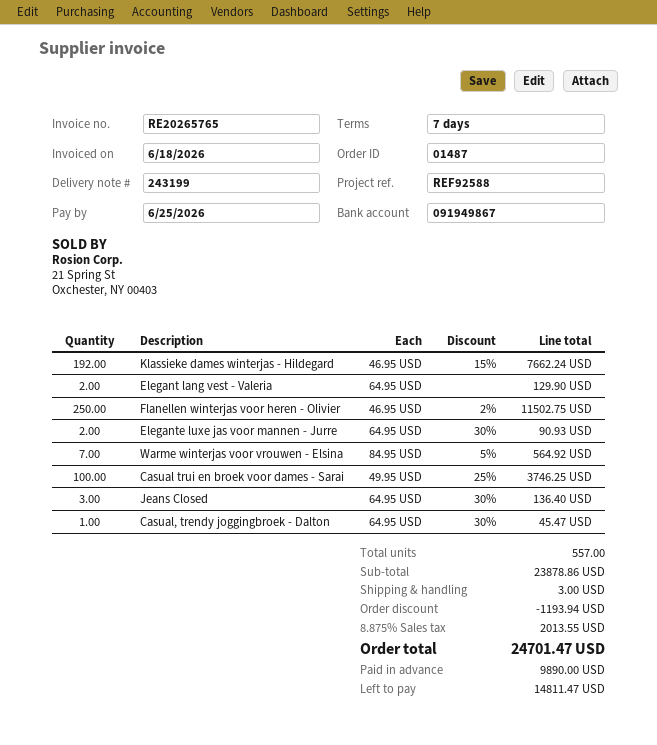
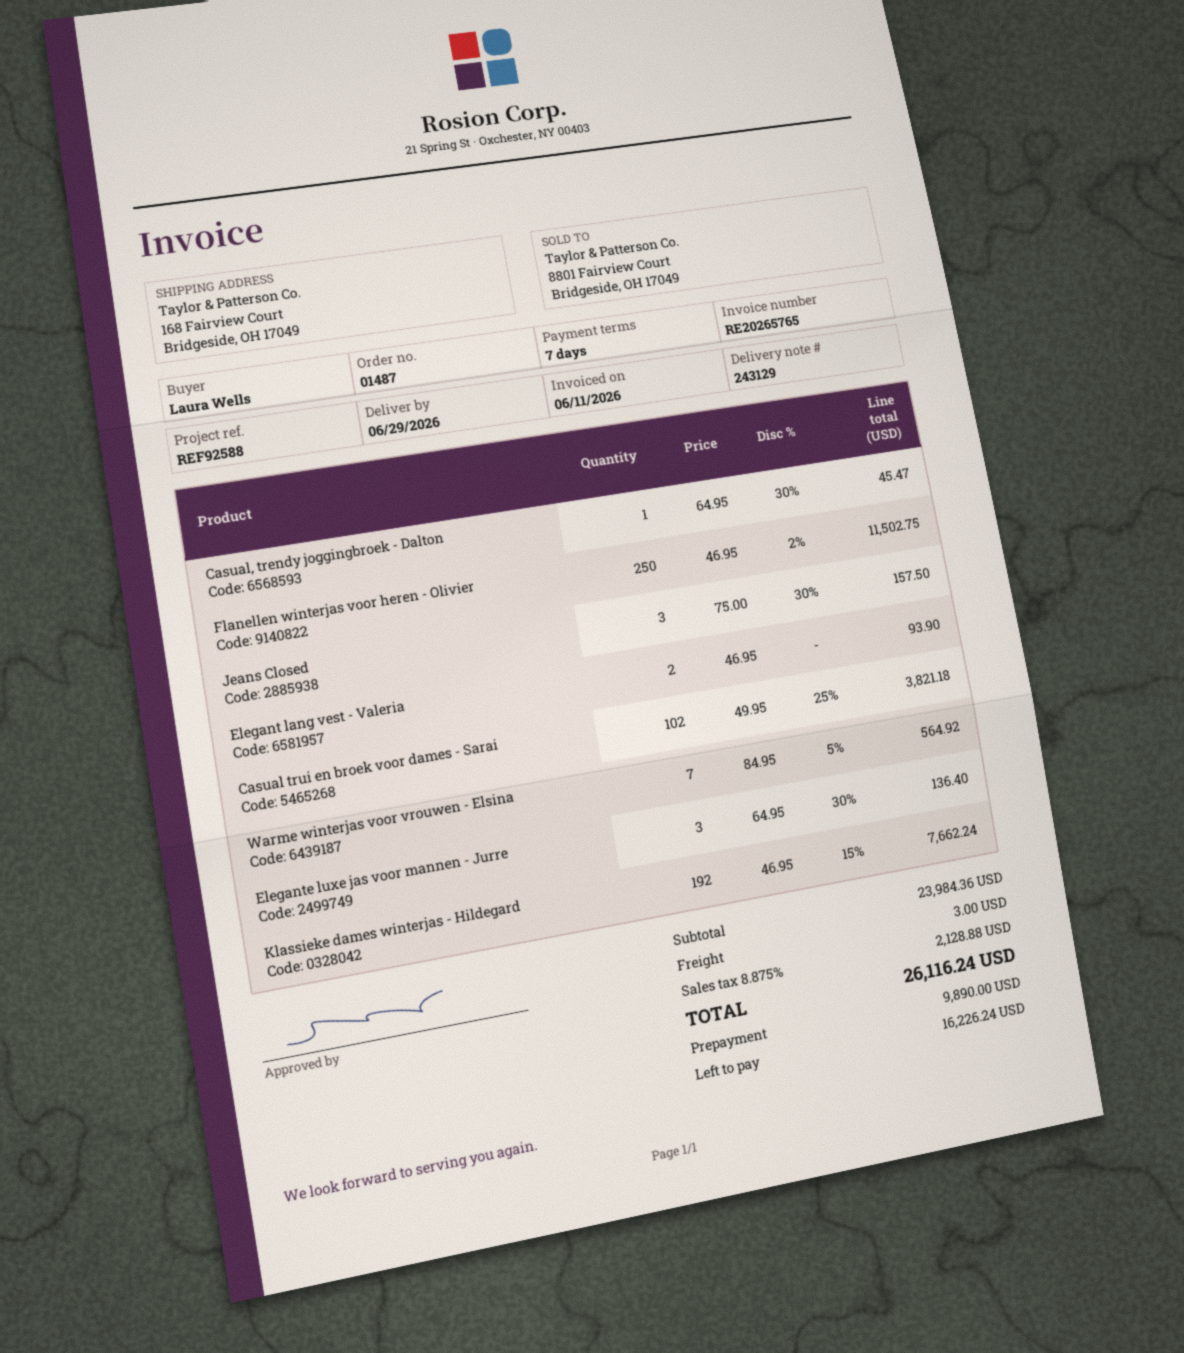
delivery note number: 243199 -> 243129
invoice date: 2026-06-18 -> 2026-06-11
Elegant lang vest - Valeria: 2 x 64.95 = 129.90 -> 2 x 46.95 = 93.90
Elegante luxe jas voor mannen - Jurre: 2 x 64.95 - 30% = 90.93 -> 3 x 64.95 - 30% = 136.40
Casual trui en broek voor dames - Sarai: 100 x 49.95 - 25% = 3746.25 -> 102 x 49.95 - 25% = 3821.18
Jeans Closed: 3 x 64.95 - 30% = 136.40 -> 3 x 75.00 - 30% = 157.50
subtotal: 23878.86 -> 23984.36
discount: 1193.94 -> none
tax: 8.875% = 2013.55 -> 8.875% = 2128.88
total: 24701.47 -> 26116.24
balance: 14811.47 -> 16226.24

